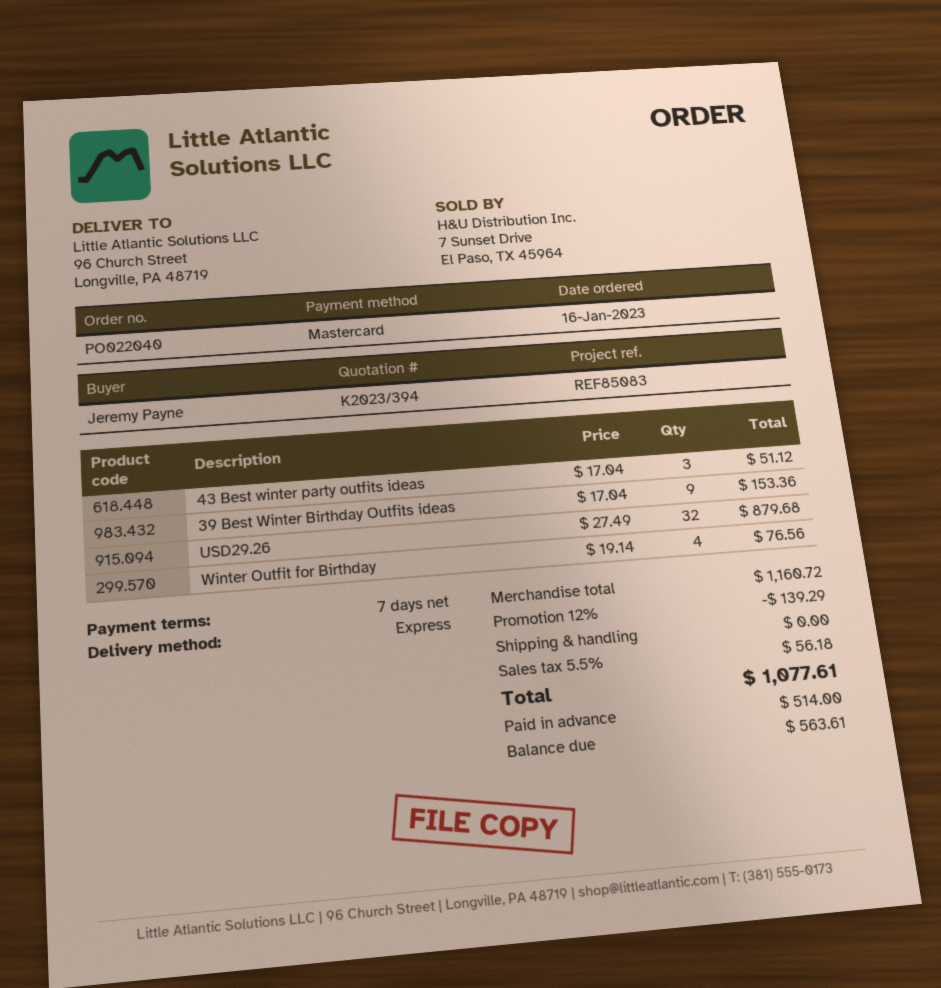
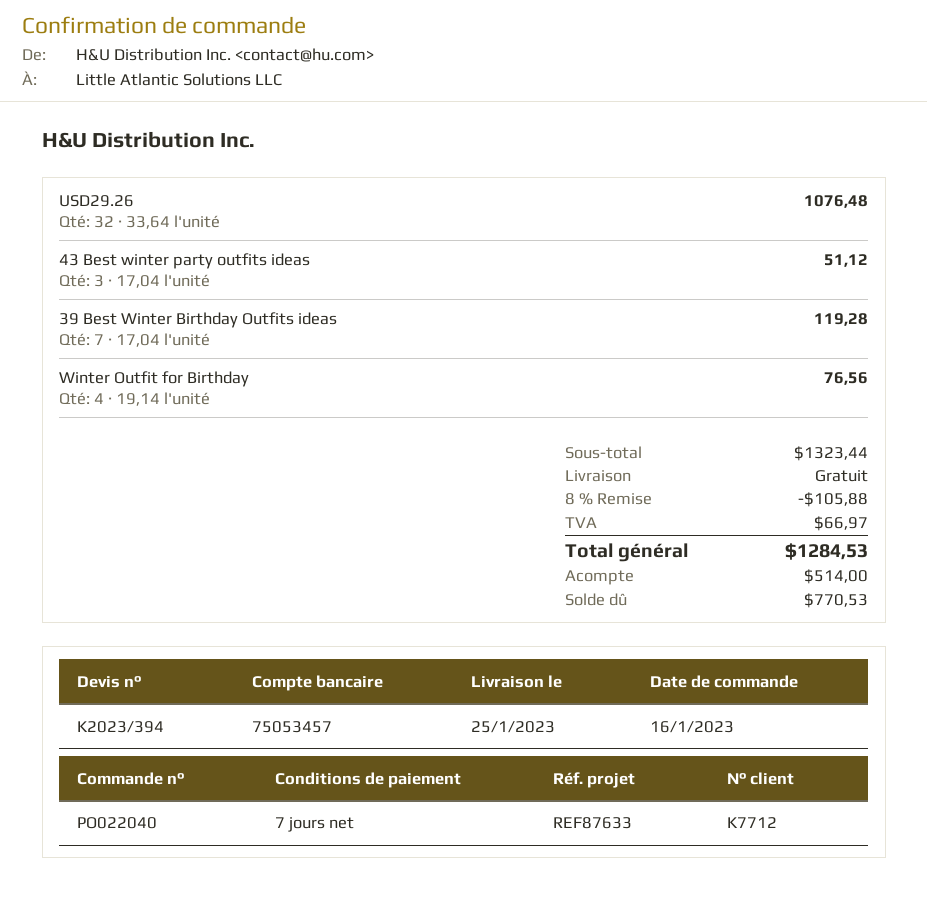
reference: REF85083 -> REF87633
39 Best Winter Birthday Outfits ideas: 9 x 17.04 = 153.36 -> 7 x 17.04 = 119.28
USD29.26: 32 x 27.49 = 879.68 -> 32 x 33.64 = 1076.48
subtotal: 1160.72 -> 1323.44
discount: 12% = 139.29 -> 8% = 105.88
tax: 56.18 -> 66.97
total: 1077.61 -> 1284.53
balance: 563.61 -> 770.53

